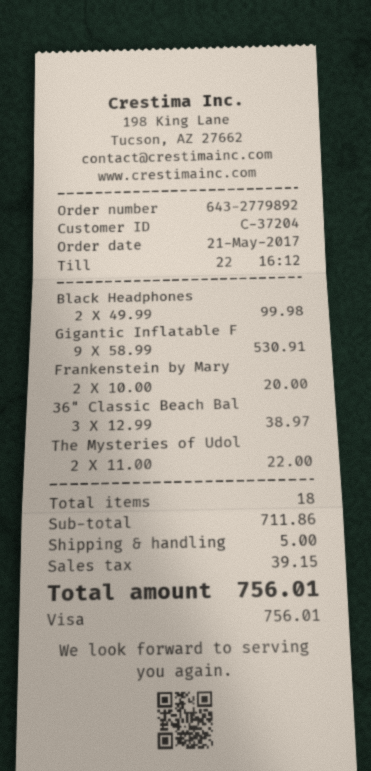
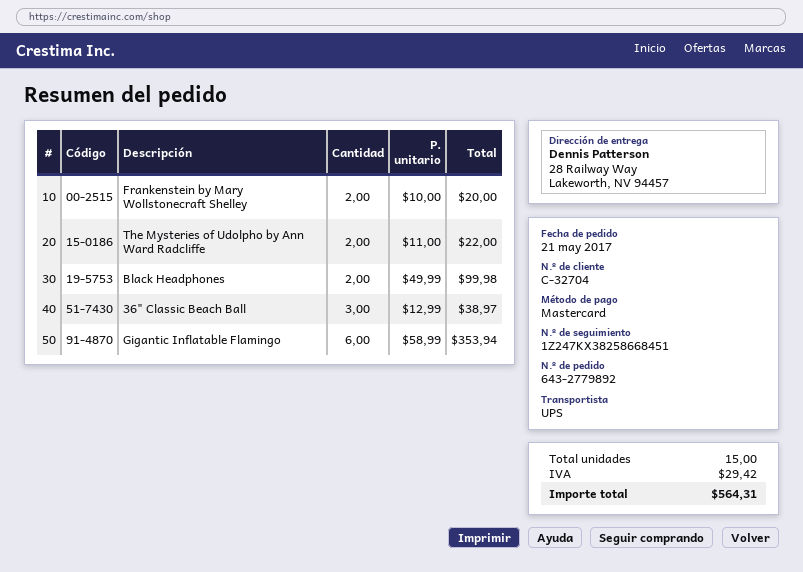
customer number: C-37204 -> C-32704
payment method: Visa -> Mastercard
Gigantic Inflatable F: 9 x 58.99 = 530.91 -> 6 x 58.99 = 353.94
total quantity: 18 -> 15
shipping: 5.00 -> none
tax: 39.15 -> 29.42
total: 756.01 -> 564.31

